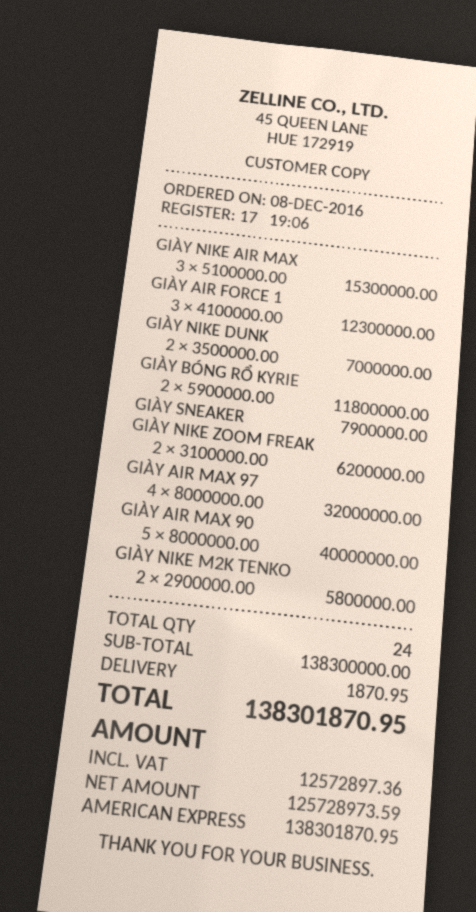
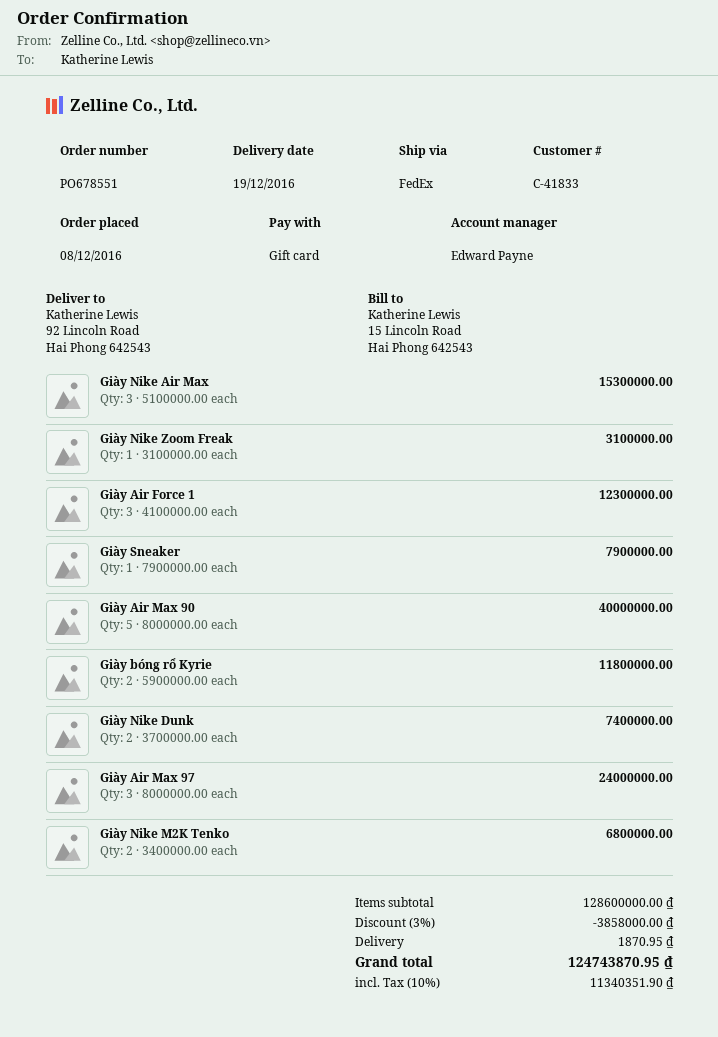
payment method: American Express -> gift card
GIÀY NIKE DUNK: 2 x 3500000.00 = 7000000.00 -> 2 x 3700000.00 = 7400000.00
GIÀY NIKE ZOOM FREAK: 2 x 3100000.00 = 6200000.00 -> 1 x 3100000.00 = 3100000.00
GIÀY AIR MAX 97: 4 x 8000000.00 = 32000000.00 -> 3 x 8000000.00 = 24000000.00
GIÀY NIKE M2K TENKO: 2 x 2900000.00 = 5800000.00 -> 2 x 3400000.00 = 6800000.00
subtotal: 138300000.00 -> 128600000.00
discount: none -> 3% = 3858000.00
tax: 12572897.36 -> 11340351.90
total: 138301870.95 -> 124743870.95

